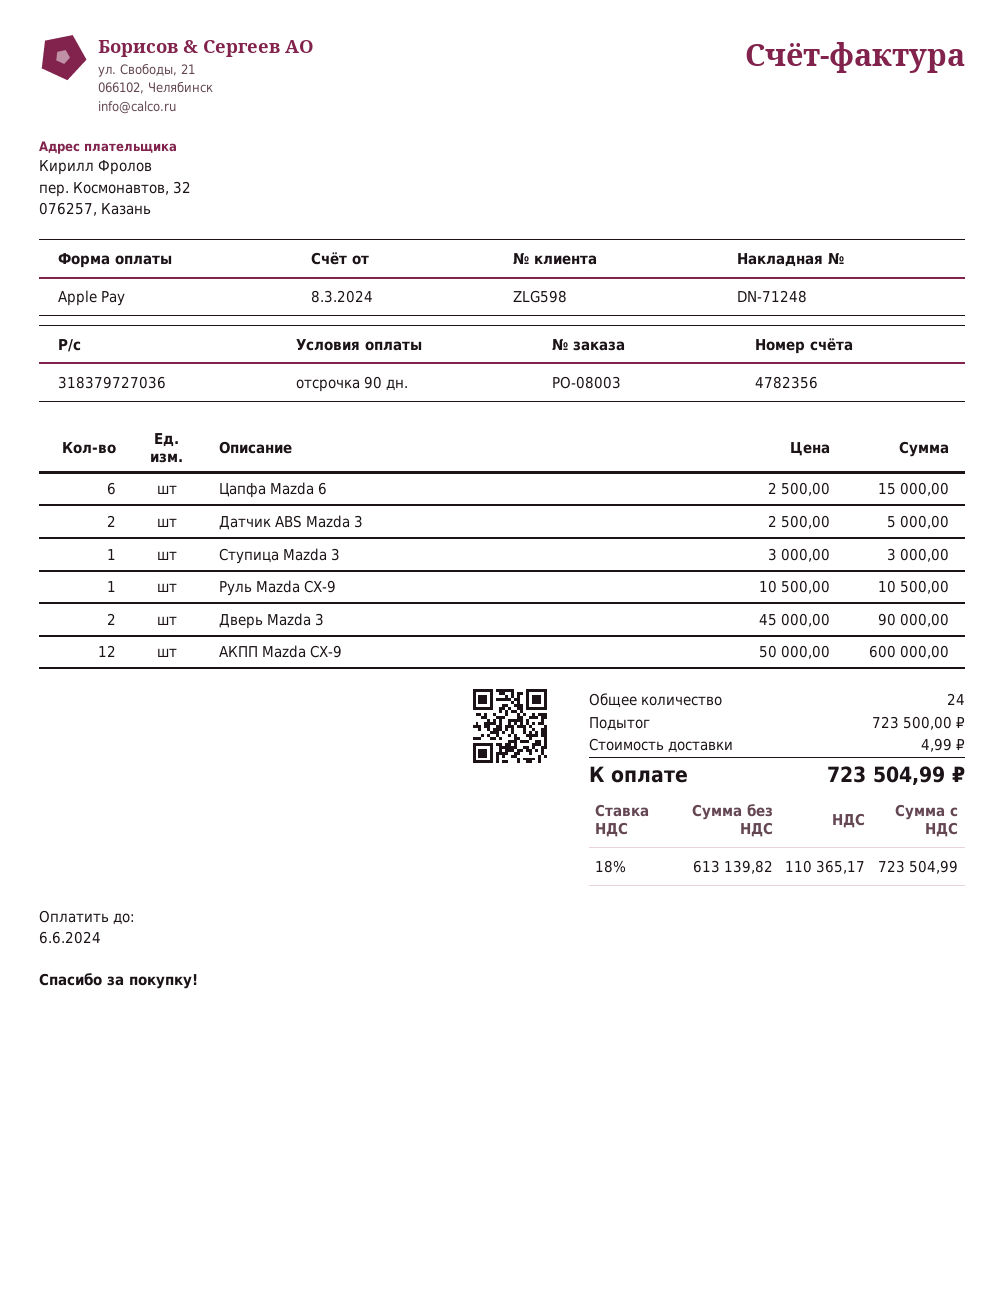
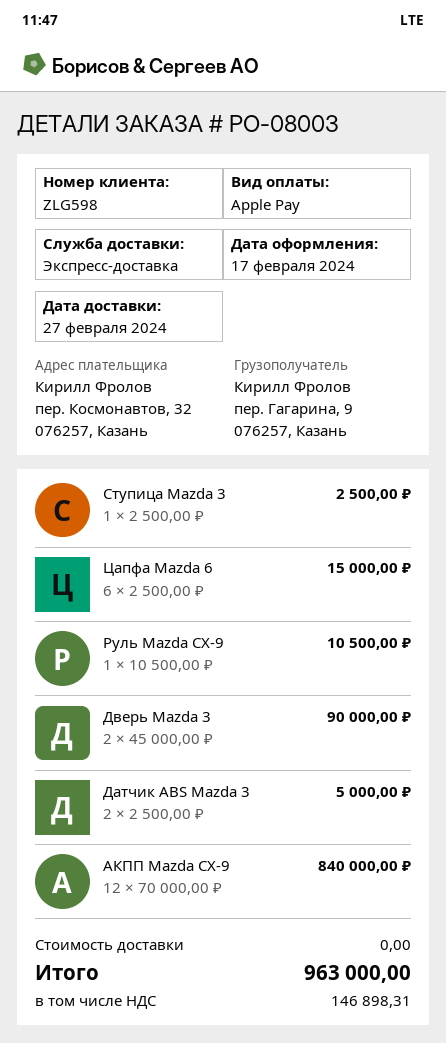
Ступица Mazda 3: 1 x 3000.00 = 3000.00 -> 1 x 2500.00 = 2500.00
АКПП Mazda CX-9: 12 x 50000.00 = 600000.00 -> 12 x 70000.00 = 840000.00
shipping: 4.99 -> 0.00
tax: 110365.17 -> 146898.31
total: 723504.99 -> 963000.00

